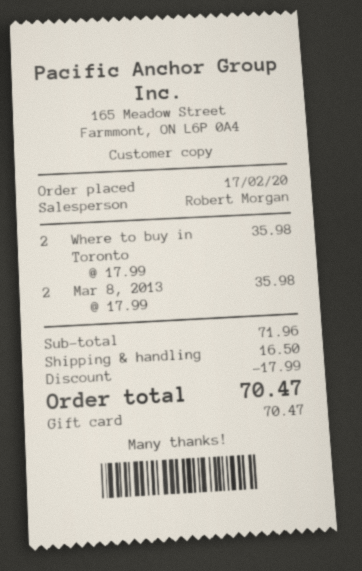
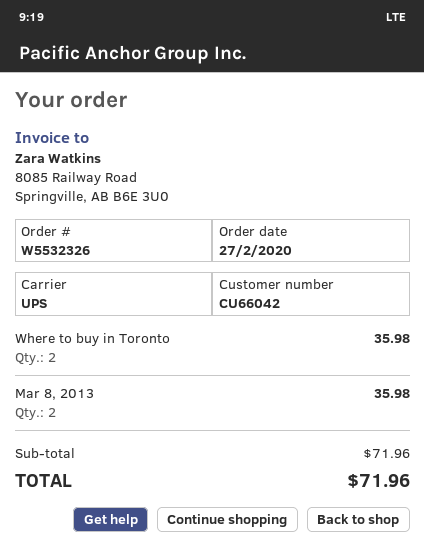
order date: 2020-02-17 -> 2020-02-27
discount: 17.99 -> none
shipping: 16.50 -> none
total: 70.47 -> 71.96

